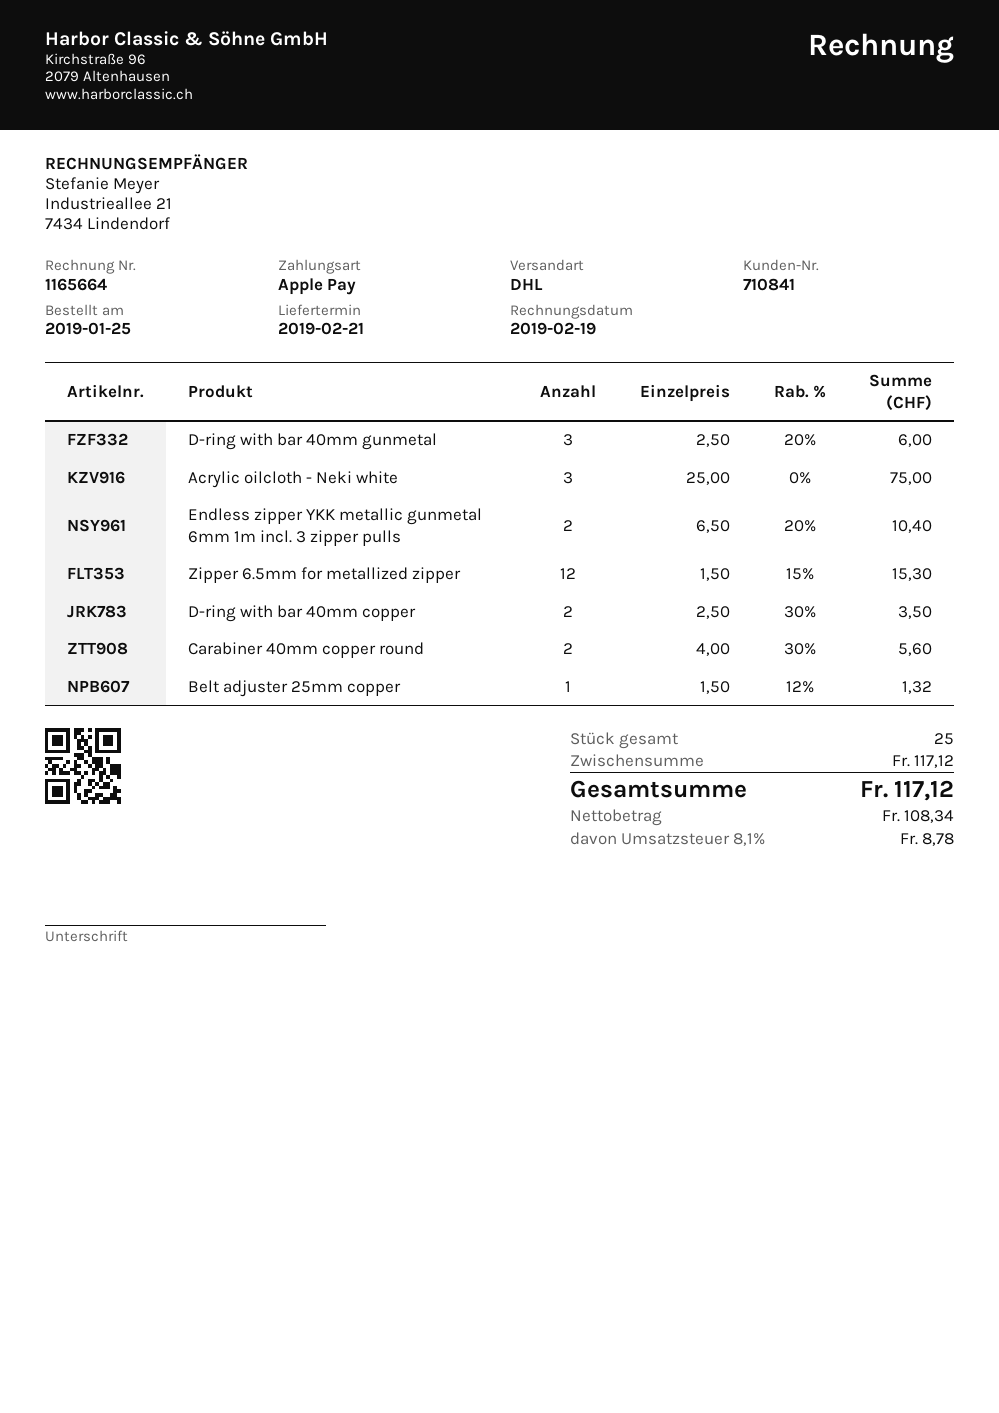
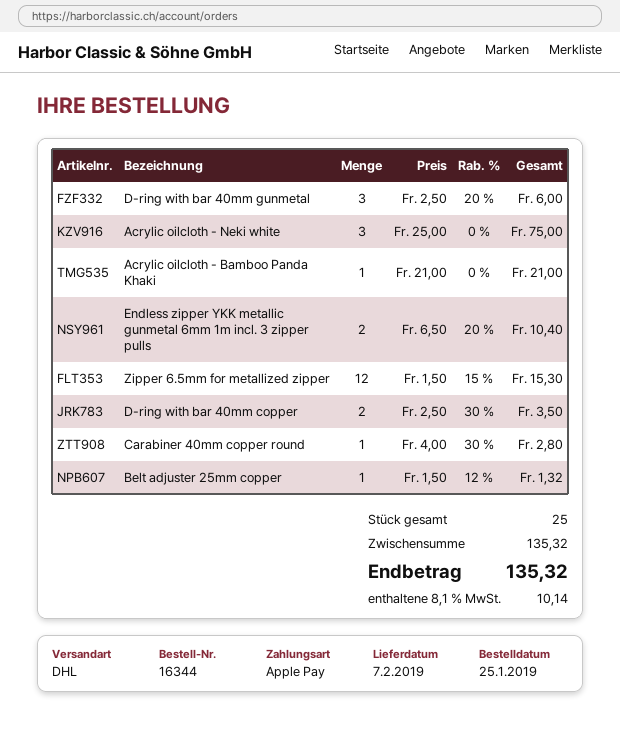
delivery date: 2019-02-21 -> 2019-02-07
Carabiner 40mm copper round: 2 x 4.00 - 30% = 5.60 -> 1 x 4.00 - 30% = 2.80
Acrylic oilcloth - Bamboo Panda Khaki: none -> 1 x 21.00 = 21.00
subtotal: 117.12 -> 135.32
tax: 8.1% = 8.78 -> 8.1% = 10.14
total: 117.12 -> 135.32

